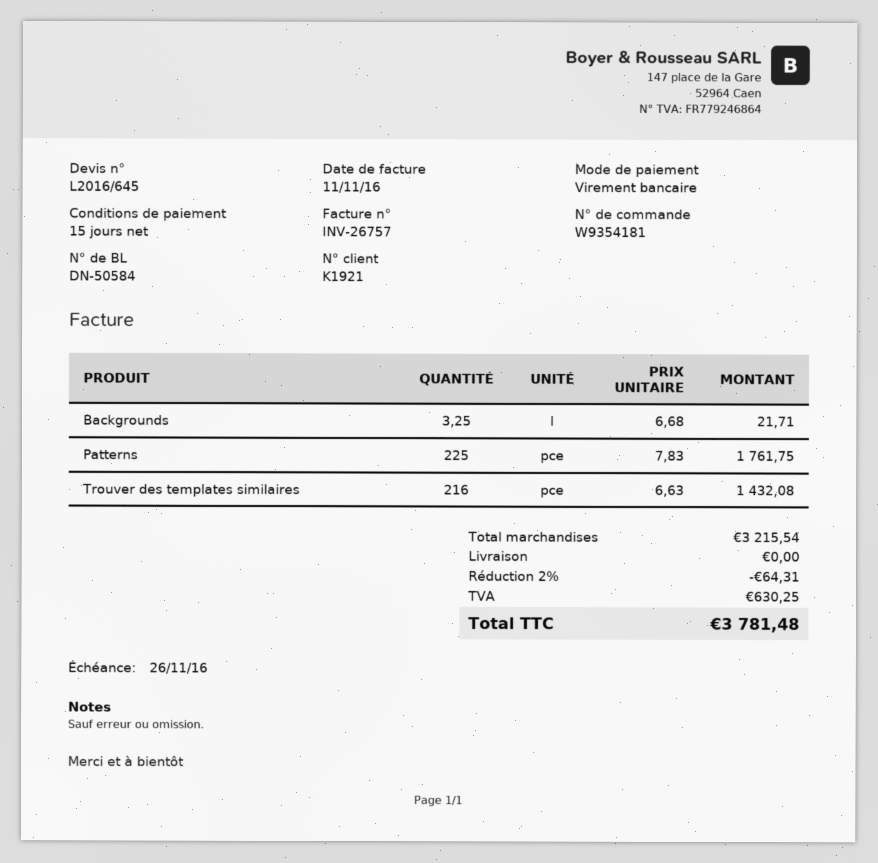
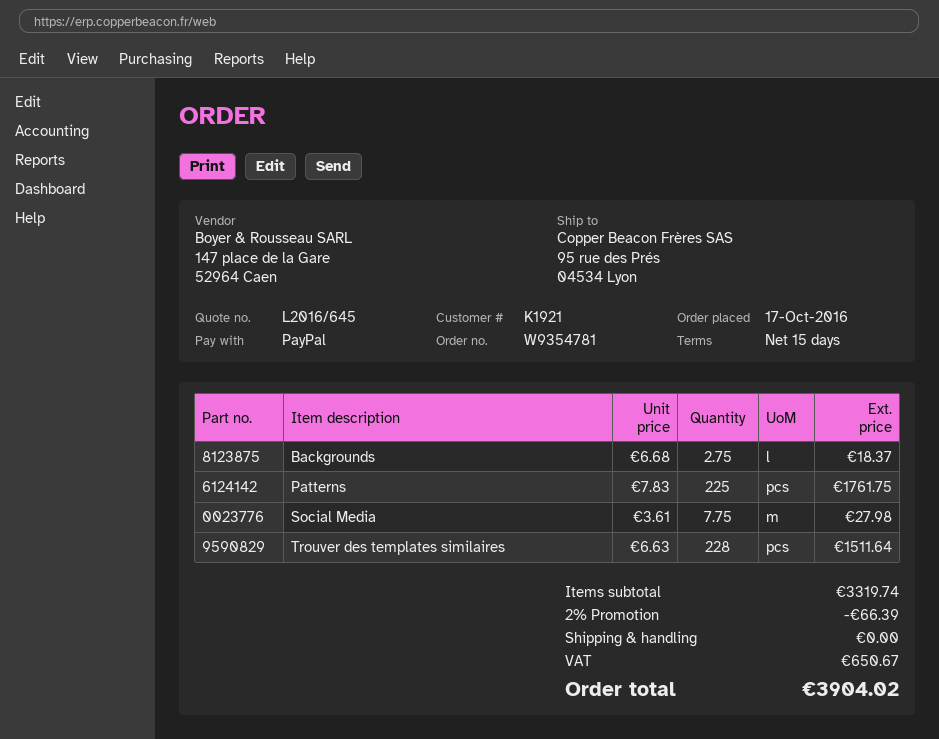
order number: W9354181 -> W9354781
payment method: bank transfer -> PayPal
Backgrounds: 3.25 x 6.68 = 21.71 -> 2.75 x 6.68 = 18.37
Trouver des templates similaires: 216 x 6.63 = 1432.08 -> 228 x 6.63 = 1511.64
Social Media: none -> 7.75 x 3.61 = 27.98
subtotal: 3215.54 -> 3319.74
discount: 2% = 64.31 -> 2% = 66.39
tax: 630.25 -> 650.67
total: 3781.48 -> 3904.02

